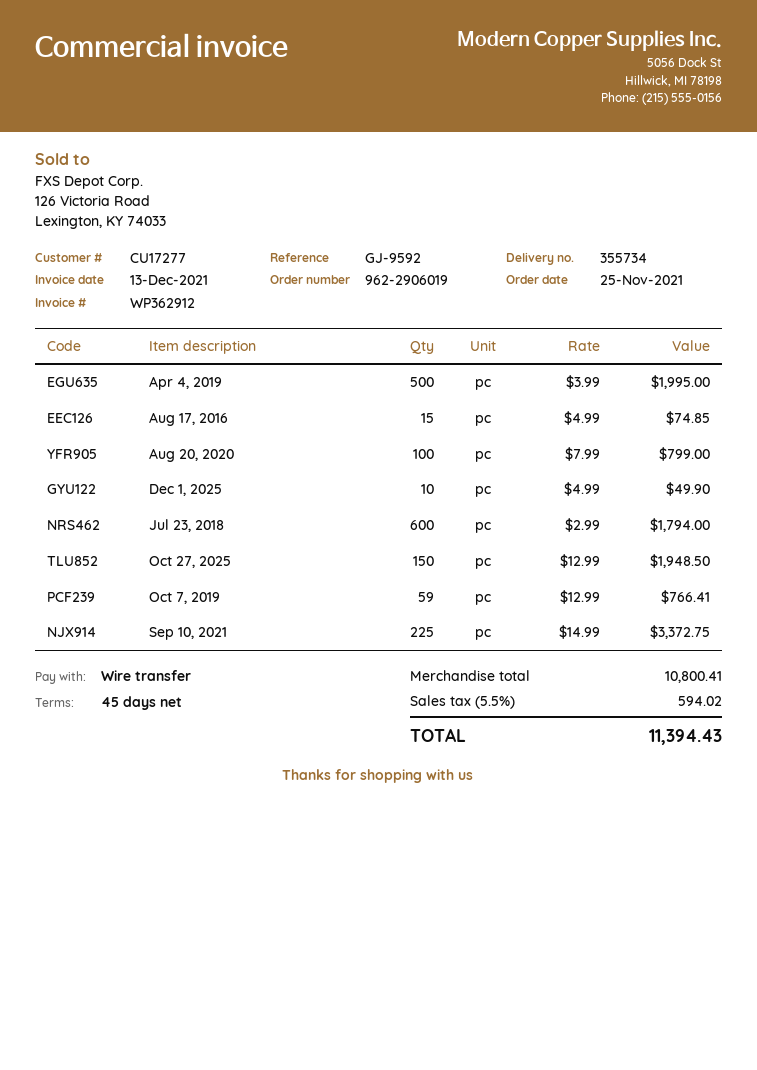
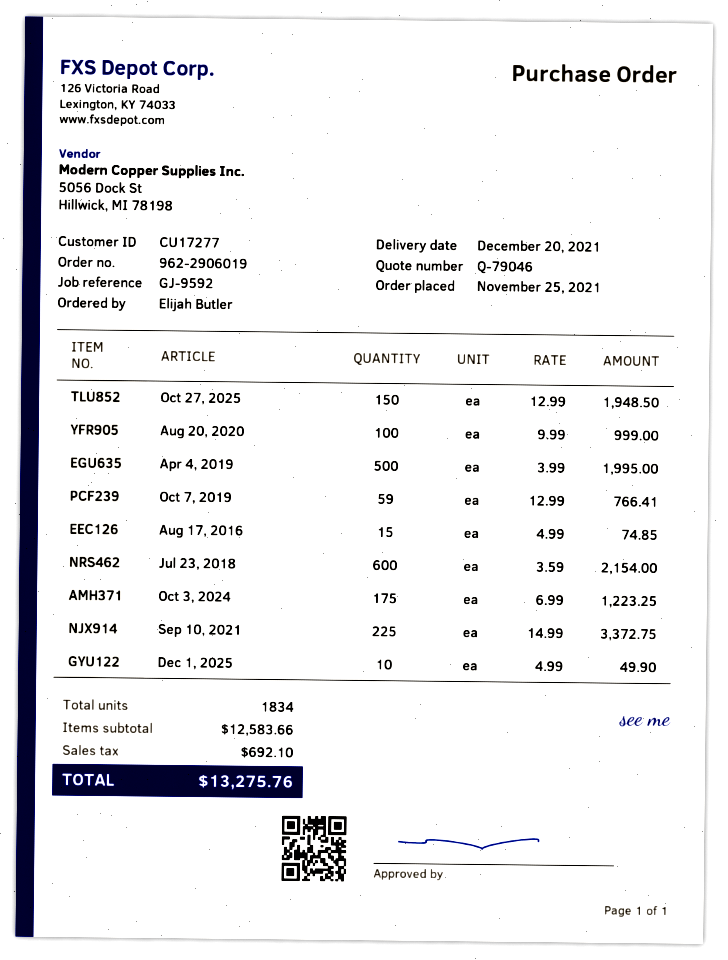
Aug 20, 2020: 100 x 7.99 = 799.00 -> 100 x 9.99 = 999.00
Jul 23, 2018: 600 x 2.99 = 1794.00 -> 600 x 3.59 = 2154.00
Oct 3, 2024: none -> 175 x 6.99 = 1223.25
subtotal: 10800.41 -> 12583.66
tax: 594.02 -> 692.10
total: 11394.43 -> 13275.76

